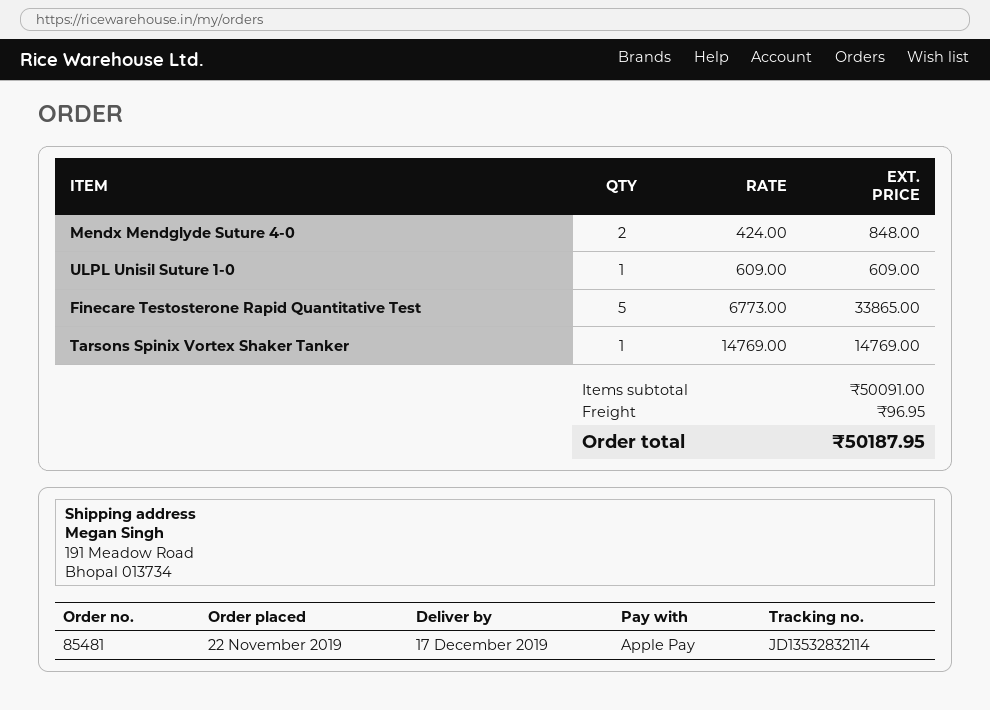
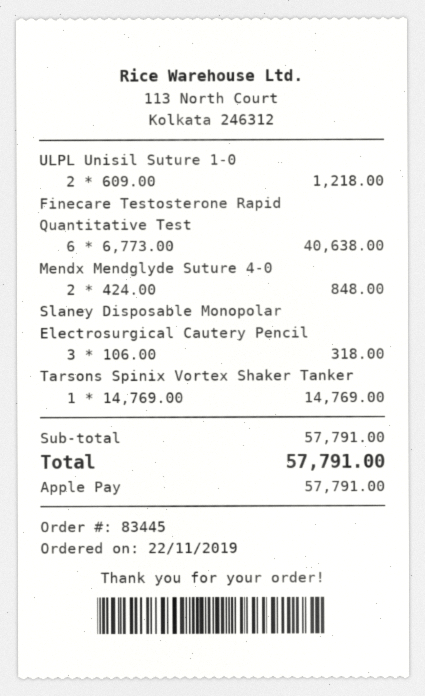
order number: 85481 -> 83445
ULPL Unisil Suture 1-0: 1 x 609.00 = 609.00 -> 2 x 609.00 = 1218.00
Finecare Testosterone Rapid Quantitative Test: 5 x 6773.00 = 33865.00 -> 6 x 6773.00 = 40638.00
Slaney Disposable Monopolar Electrosurgical Cautery Pencil: none -> 3 x 106.00 = 318.00
subtotal: 50091.00 -> 57791.00
shipping: 96.95 -> none
total: 50187.95 -> 57791.00

